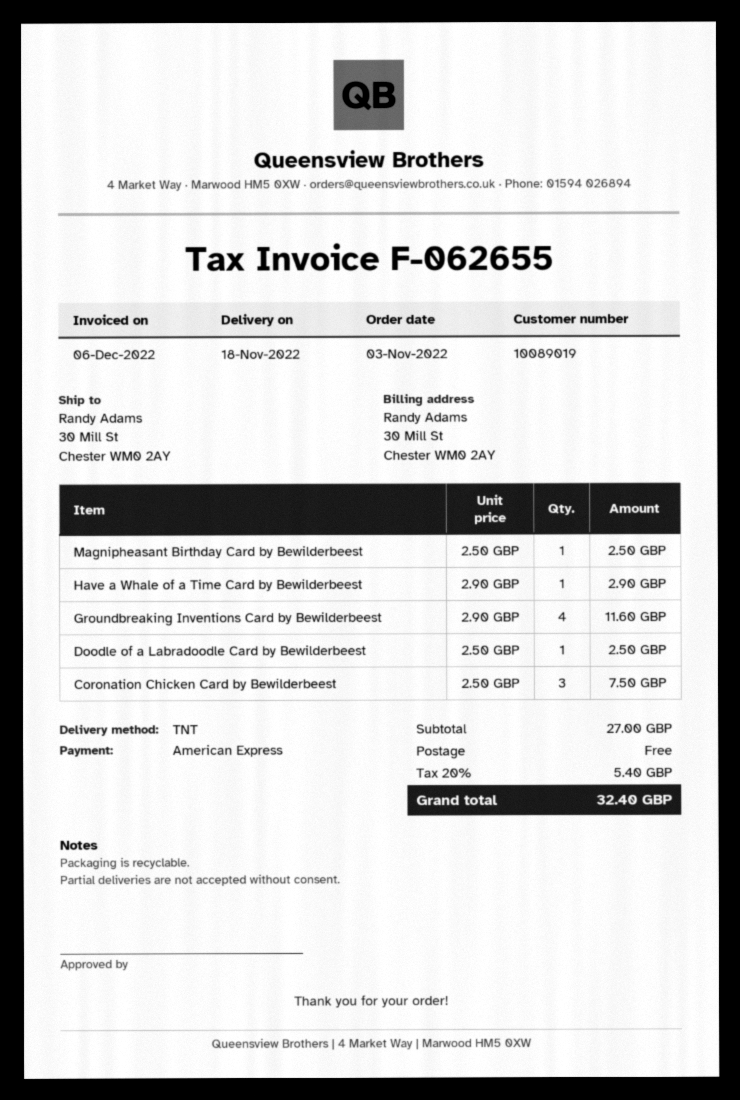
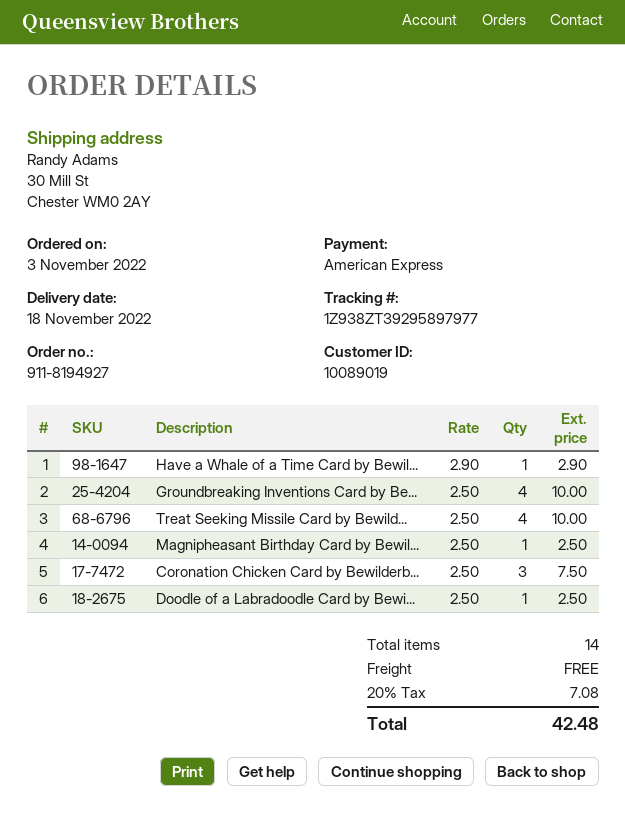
Groundbreaking Inventions Card by Bewilderbeest: 4 x 2.90 = 11.60 -> 4 x 2.50 = 10.00
Treat Seeking Missile Card by Bewild...: none -> 4 x 2.50 = 10.00
tax: 20% = 5.40 -> 20% = 7.08
total: 32.40 -> 42.48

